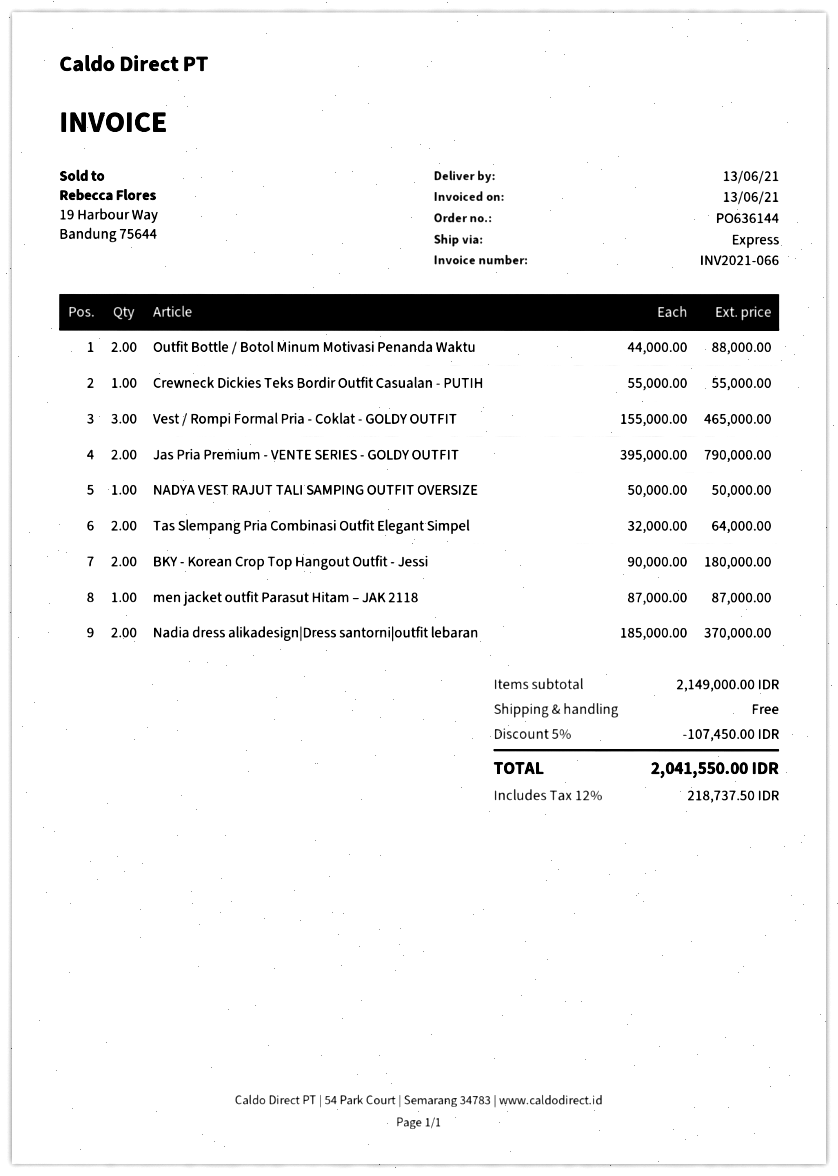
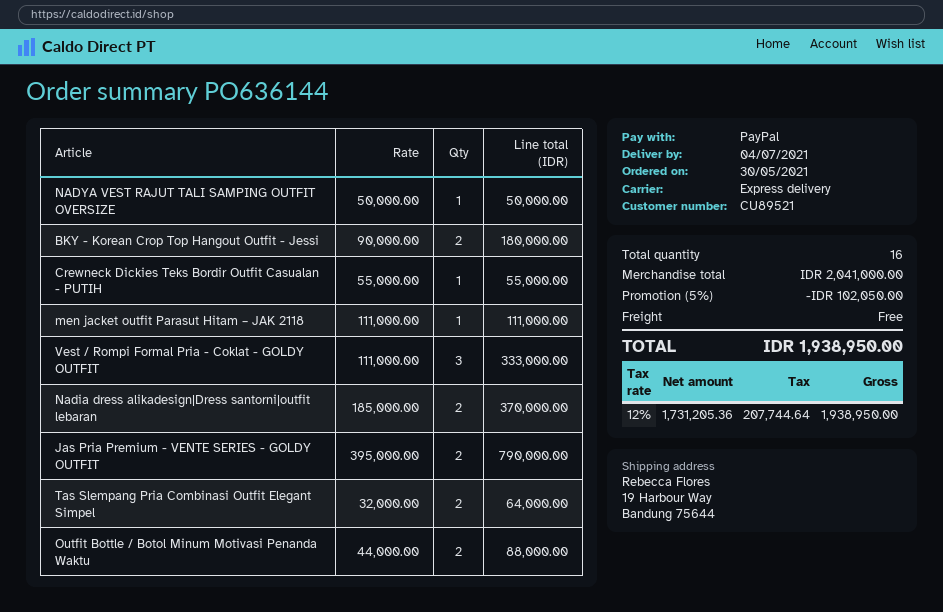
delivery date: 2021-06-13 -> 2021-07-04
Vest / Rompi Formal Pria - Coklat - GOLDY OUTFIT: 3 x 155000.00 = 465000.00 -> 3 x 111000.00 = 333000.00
men jacket outfit Parasut Hitam – JAK 2118: 1 x 87000.00 = 87000.00 -> 1 x 111000.00 = 111000.00
subtotal: 2149000.00 -> 2041000.00
discount: 5% = 107450.00 -> 5% = 102050.00
tax: 12% = 218737.50 -> 12% = 207744.64
total: 2041550.00 -> 1938950.00

